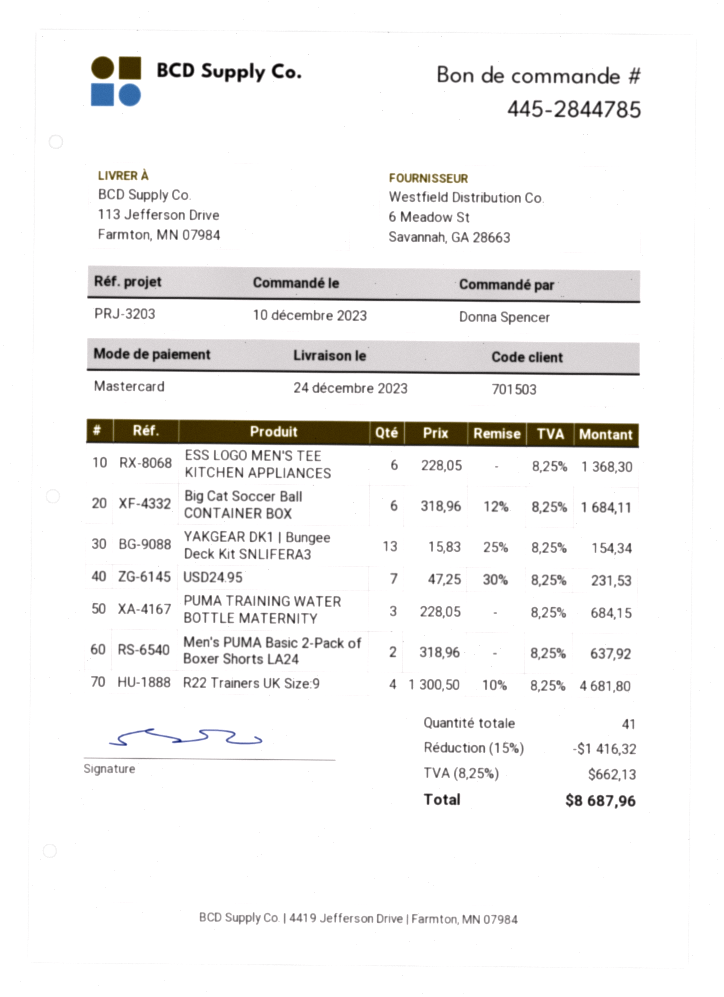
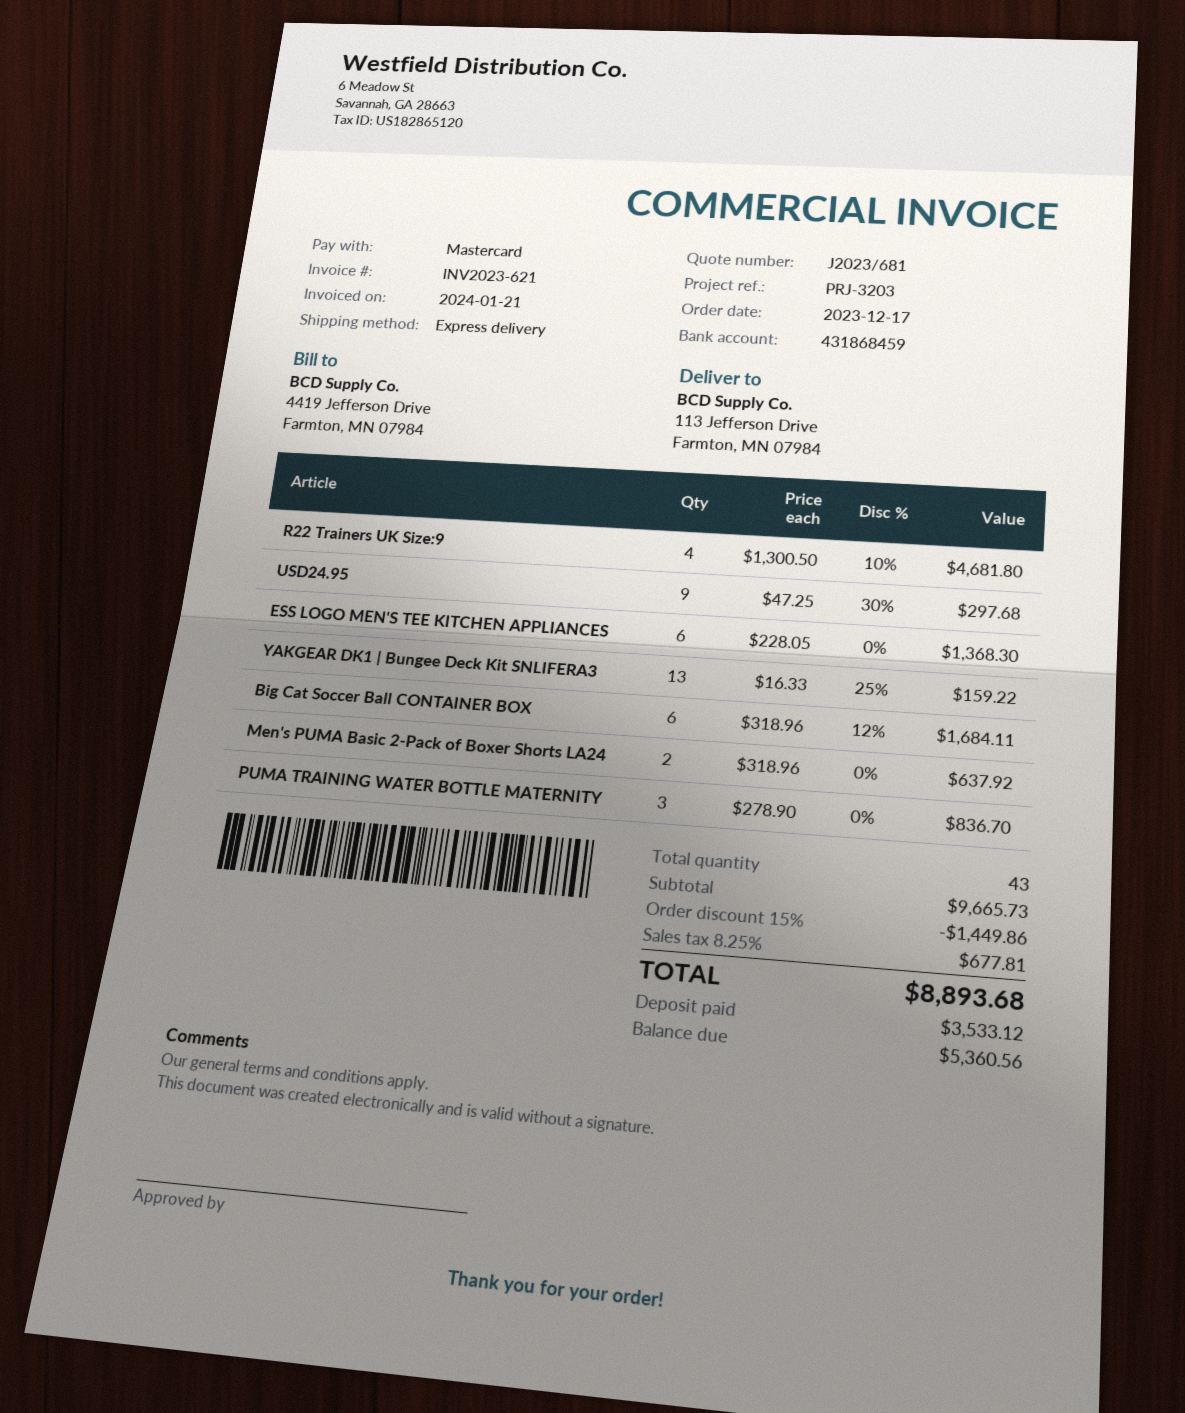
order date: 2023-12-10 -> 2023-12-17
YAKGEAR DK1 | Bungee Deck Kit SNLIFERA3: 13 x 15.83 - 25% = 154.34 -> 13 x 16.33 - 25% = 159.22
USD24.95: 7 x 47.25 - 30% = 231.53 -> 9 x 47.25 - 30% = 297.68
PUMA TRAINING WATER BOTTLE MATERNITY: 3 x 228.05 = 684.15 -> 3 x 278.90 = 836.70
total quantity: 41 -> 43
discount: 15% = 1416.32 -> 15% = 1449.86
tax: 8.25% = 662.13 -> 8.25% = 677.81
total: 8687.96 -> 8893.68

